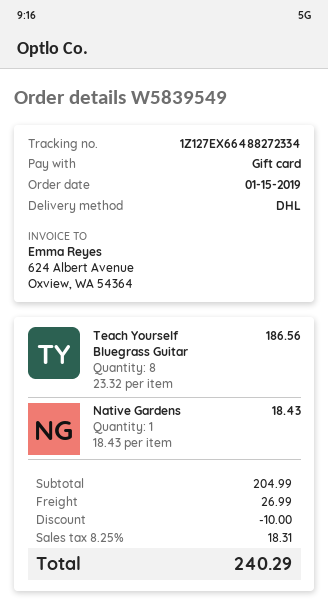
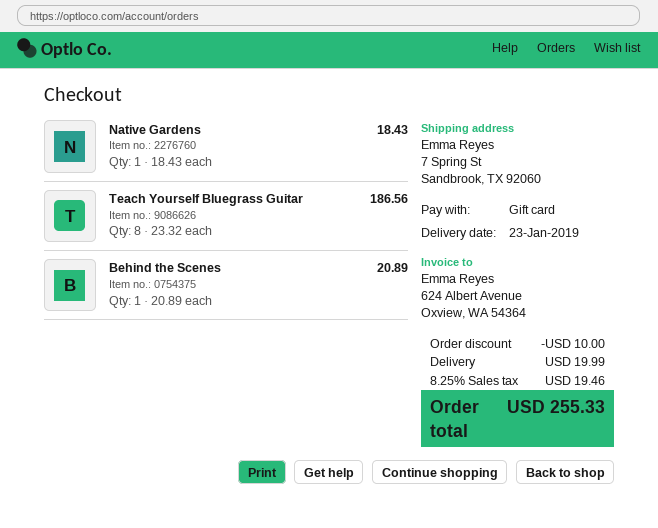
Behind the Scenes: none -> 1 x 20.89 = 20.89
shipping: 26.99 -> 19.99
tax: 8.25% = 18.31 -> 8.25% = 19.46
total: 240.29 -> 255.33

